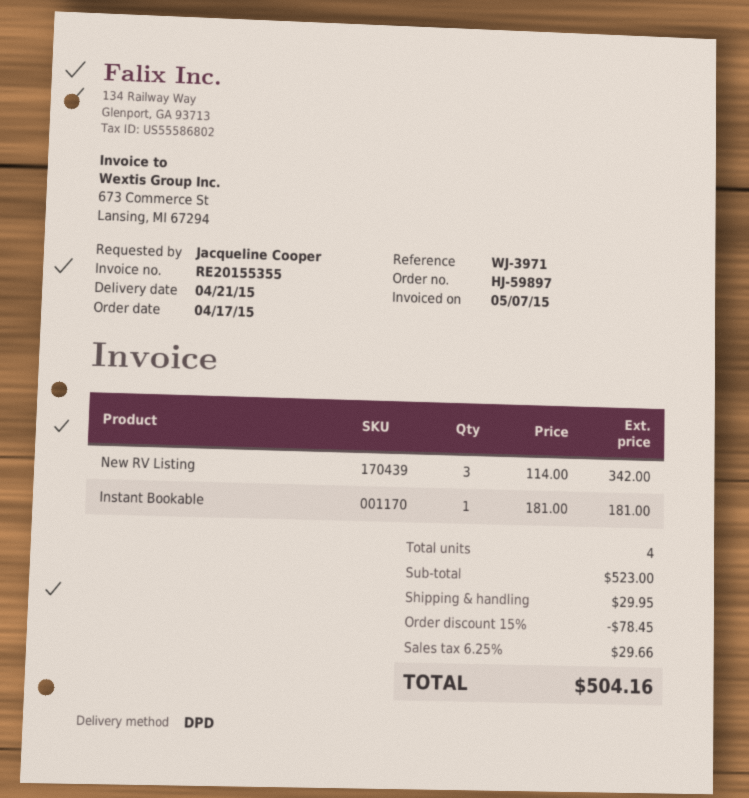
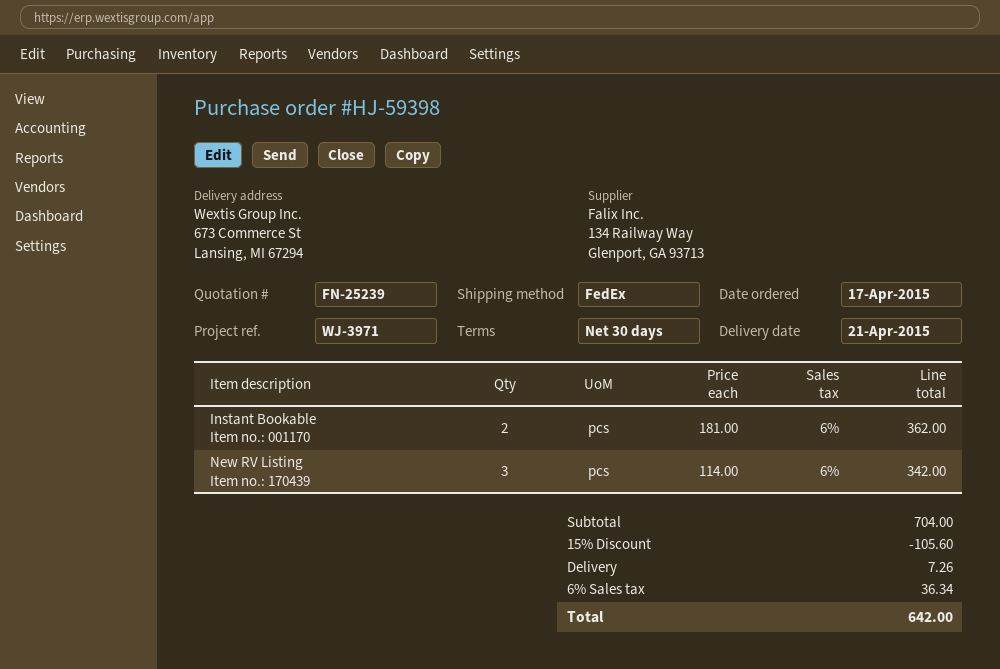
order number: HJ-59897 -> HJ-59398
shipping method: DPD -> FedEx
Instant Bookable: 1 x 181.00 = 181.00 -> 2 x 181.00 = 362.00
subtotal: 523.00 -> 704.00
discount: 15% = 78.45 -> 15% = 105.60
shipping: 29.95 -> 7.26
tax: 6.25% = 29.66 -> 6% = 36.34
total: 504.16 -> 642.00

